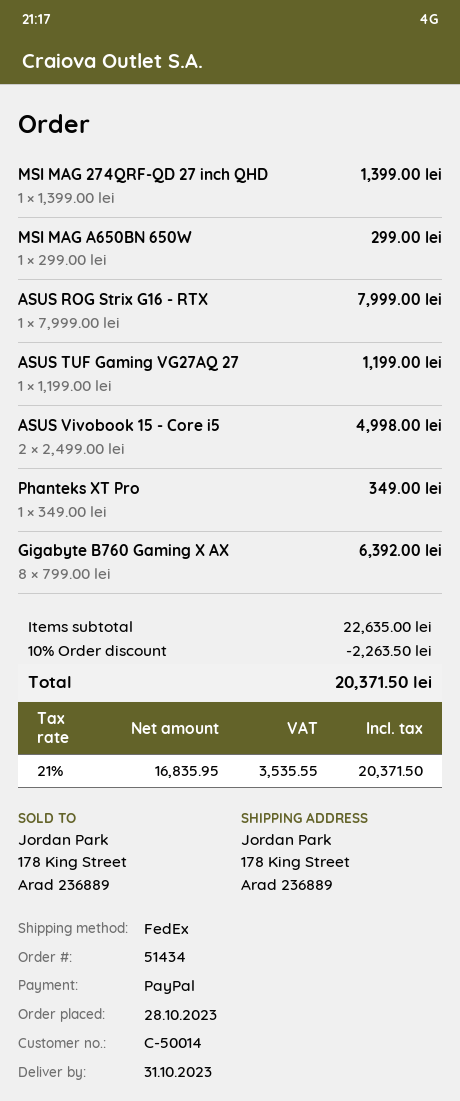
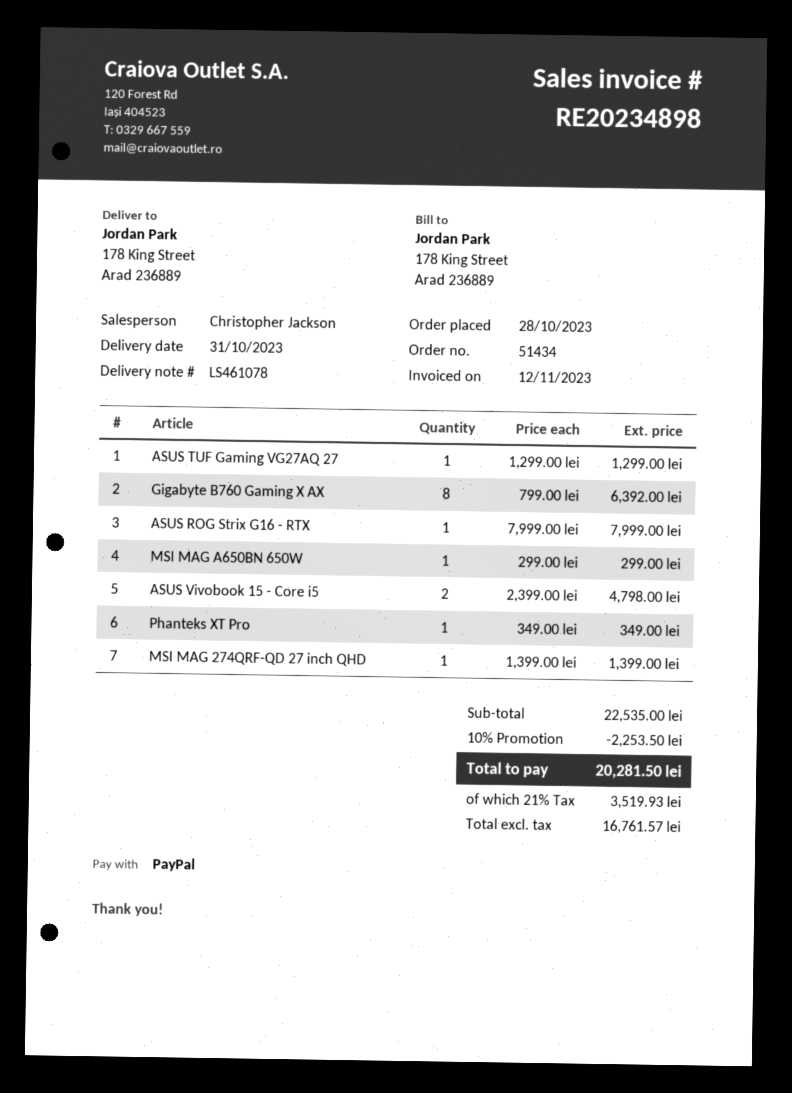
ASUS TUF Gaming VG27AQ 27: 1 x 1199.00 = 1199.00 -> 1 x 1299.00 = 1299.00
ASUS Vivobook 15 - Core i5: 2 x 2499.00 = 4998.00 -> 2 x 2399.00 = 4798.00
subtotal: 22635.00 -> 22535.00
discount: 10% = 2263.50 -> 10% = 2253.50
net: 16835.95 -> 16761.57
tax: 21% = 3535.55 -> 21% = 3519.93
total: 20371.50 -> 20281.50

